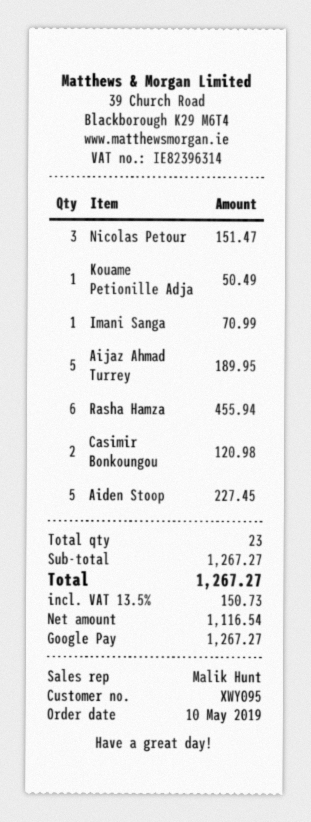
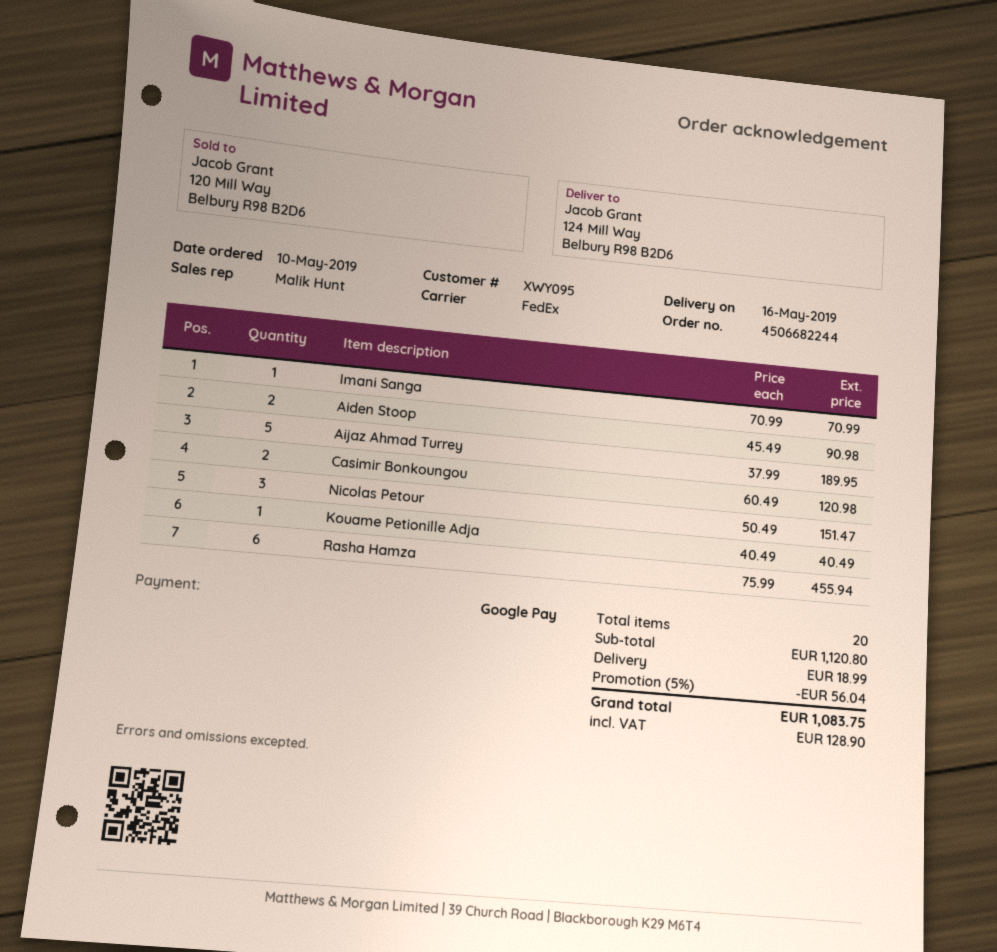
Kouame Petionille Adja: 1 for 50.49 -> 1 for 40.49
Aiden Stoop: 5 for 227.45 -> 2 for 90.98
total quantity: 23 -> 20
subtotal: 1267.27 -> 1120.80
discount: none -> 5% = 56.04
shipping: none -> 18.99
tax: 150.73 -> 128.90
total: 1267.27 -> 1083.75

